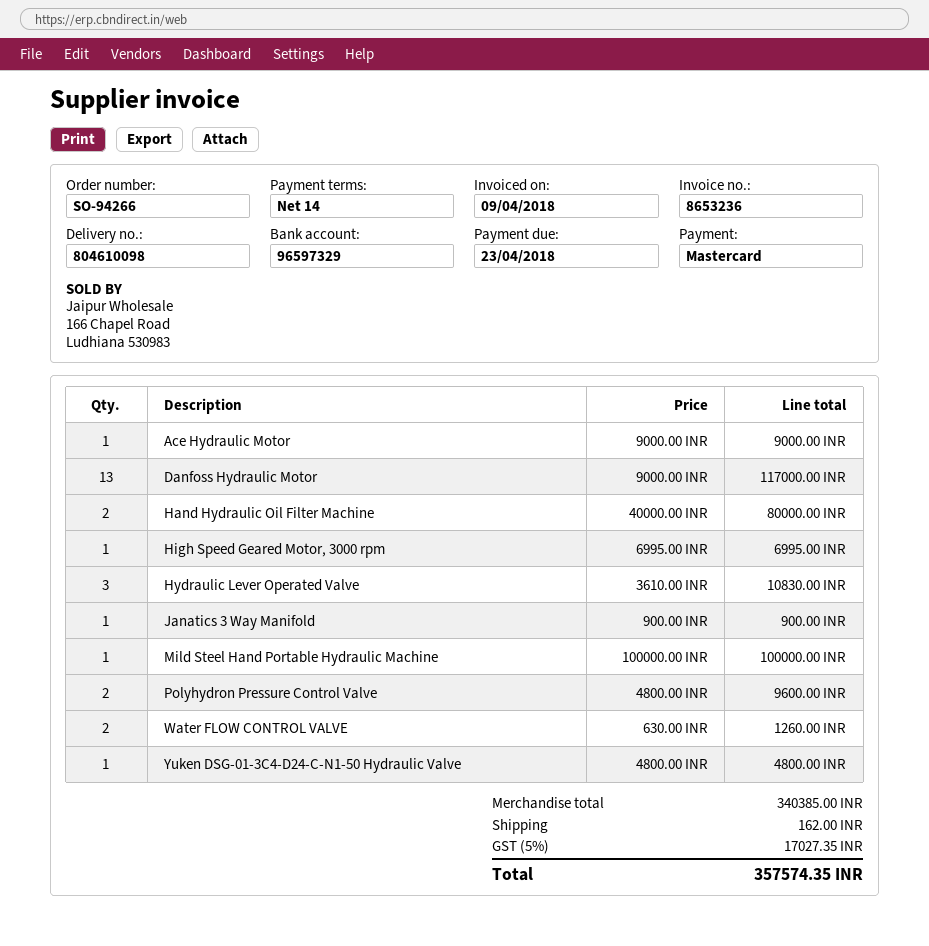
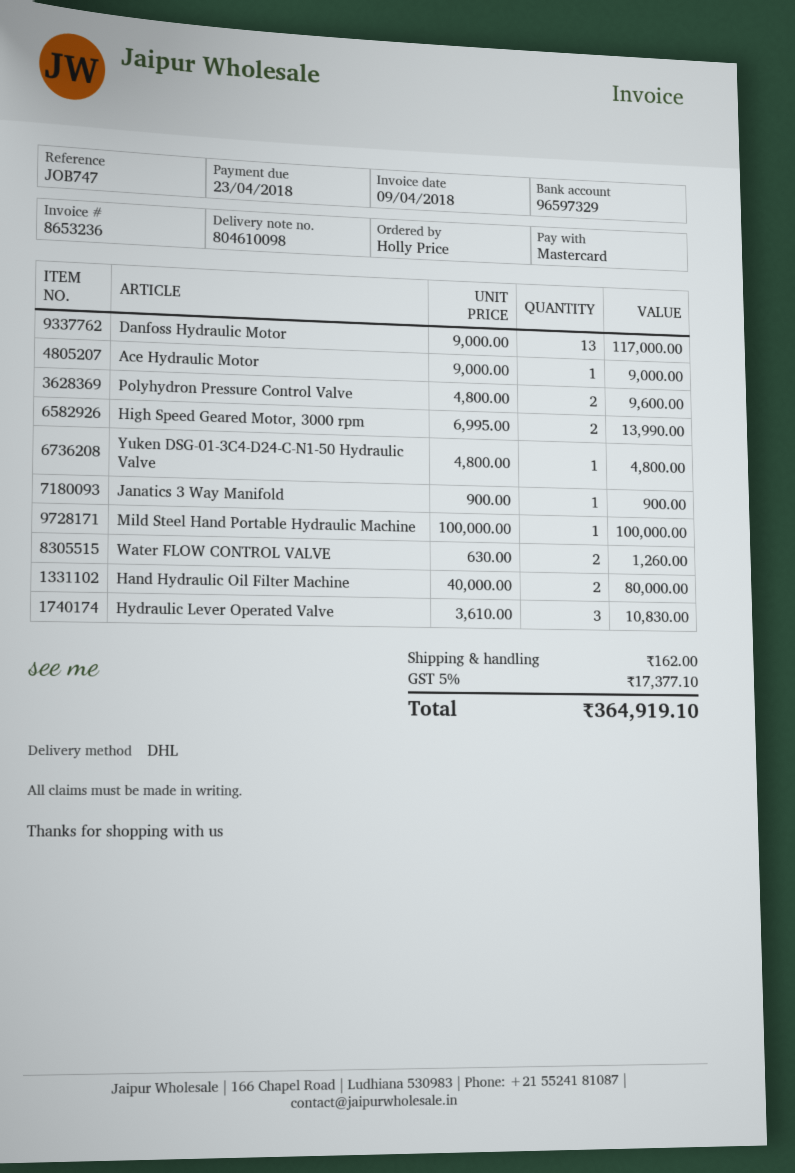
High Speed Geared Motor, 3000 rpm: 1 x 6995.00 = 6995.00 -> 2 x 6995.00 = 13990.00
tax: 5% = 17027.35 -> 5% = 17377.10
total: 357574.35 -> 364919.10

